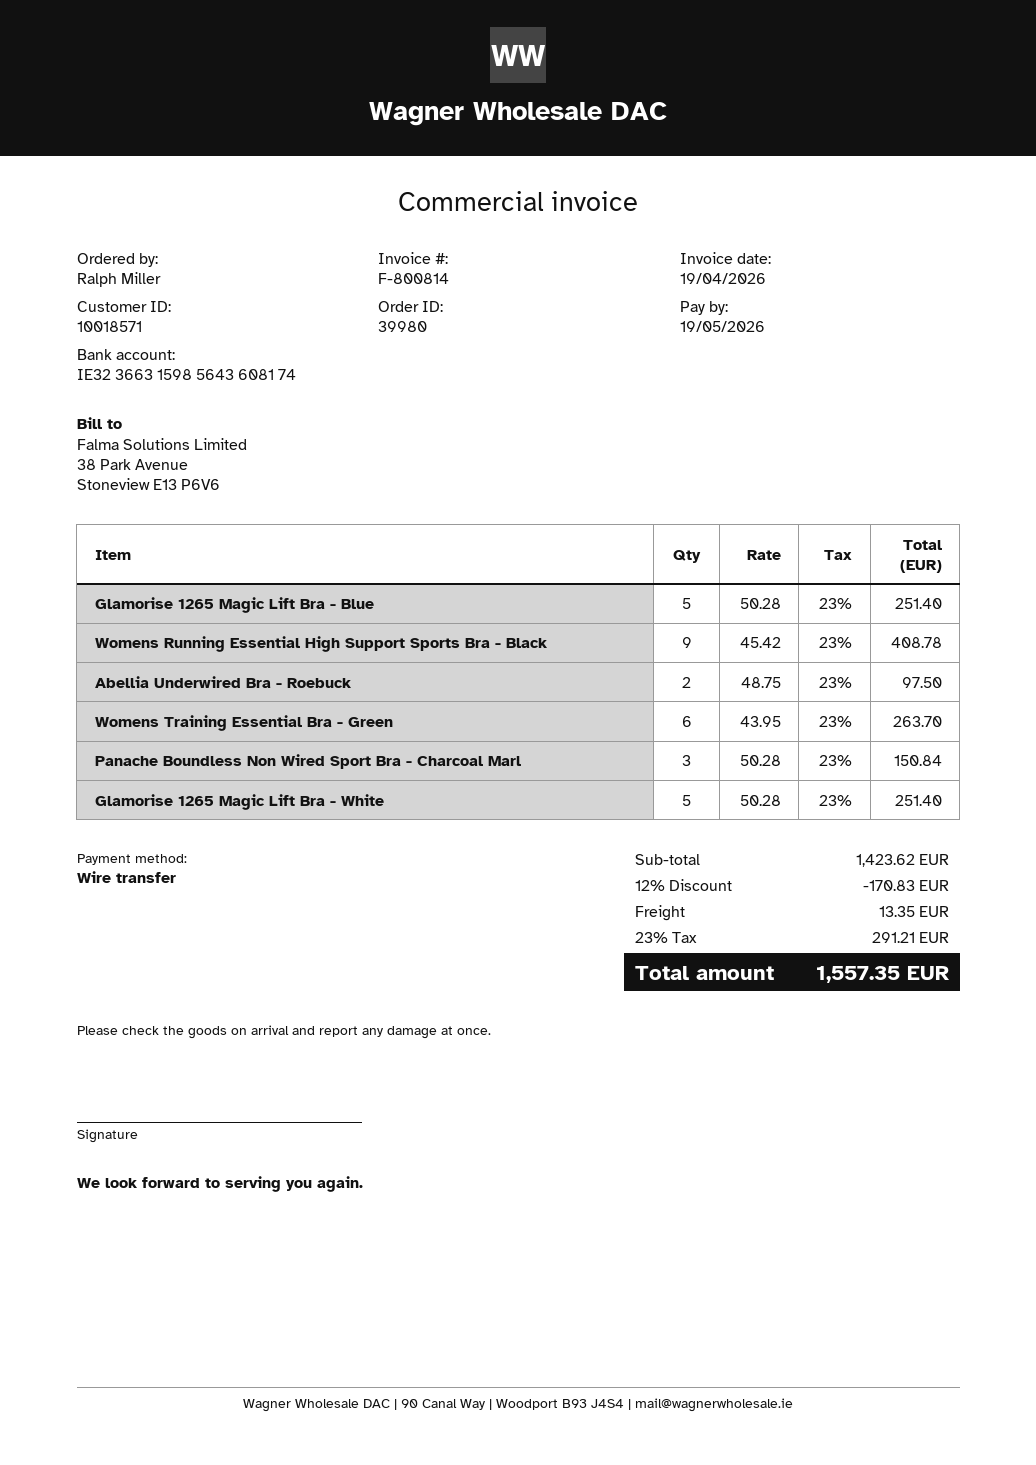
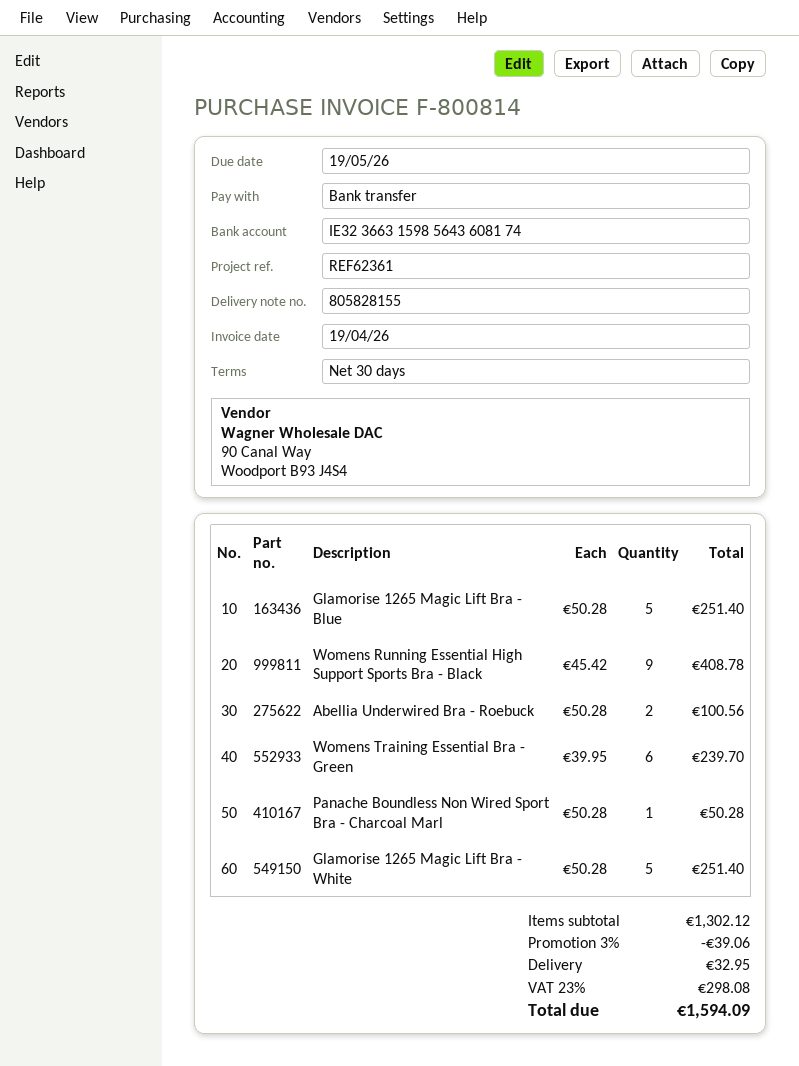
Abellia Underwired Bra - Roebuck: 2 x 48.75 = 97.50 -> 2 x 50.28 = 100.56
Womens Training Essential Bra - Green: 6 x 43.95 = 263.70 -> 6 x 39.95 = 239.70
Panache Boundless Non Wired Sport Bra - Charcoal Marl: 3 x 50.28 = 150.84 -> 1 x 50.28 = 50.28
subtotal: 1423.62 -> 1302.12
discount: 12% = 170.83 -> 3% = 39.06
shipping: 13.35 -> 32.95
tax: 23% = 291.21 -> 23% = 298.08
total: 1557.35 -> 1594.09

